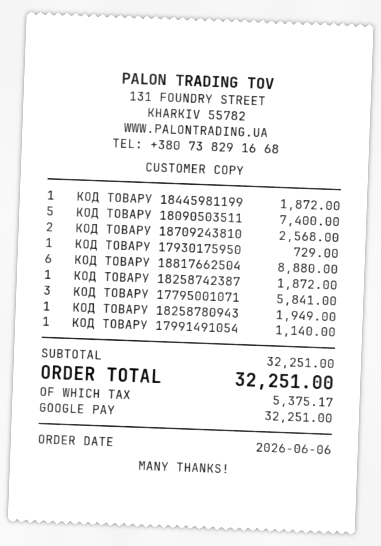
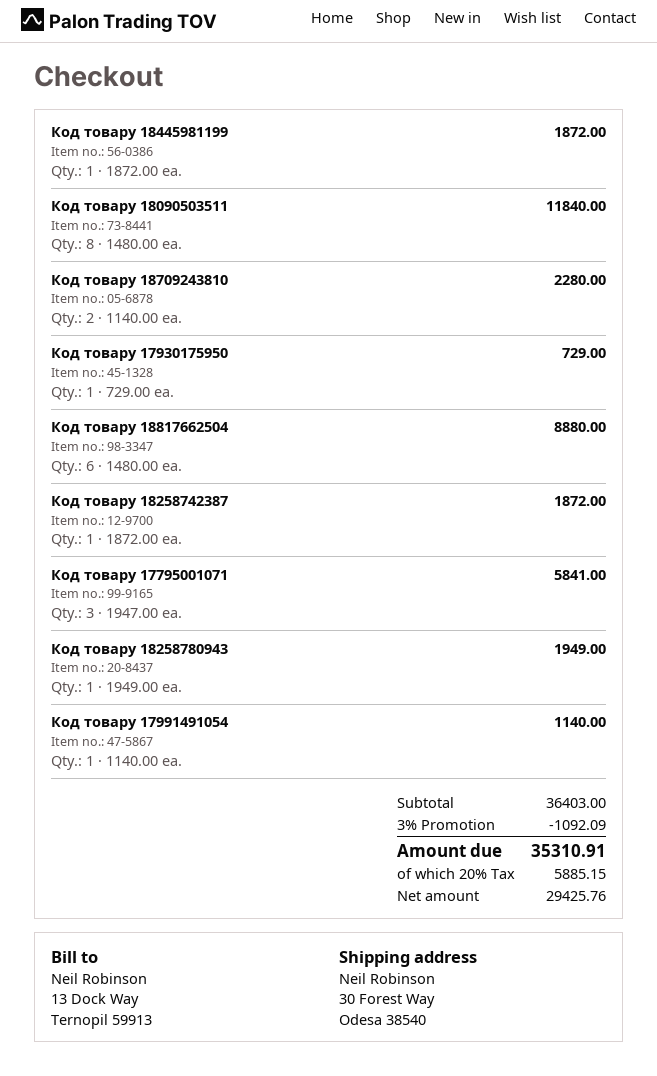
КОД ТОВАРУ 18090503511: 5 for 7400.00 -> 8 for 11840.00
КОД ТОВАРУ 18709243810: 2 for 2568.00 -> 2 for 2280.00
subtotal: 32251.00 -> 36403.00
discount: none -> 3% = 1092.09
tax: 5375.17 -> 5885.15
total: 32251.00 -> 35310.91

